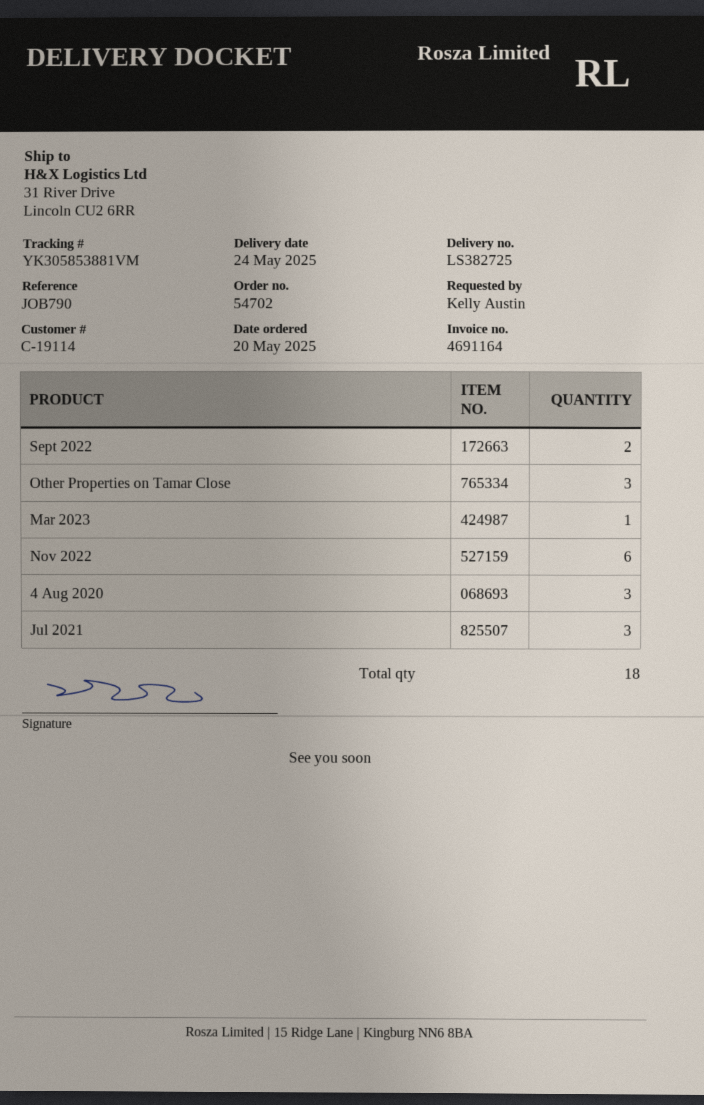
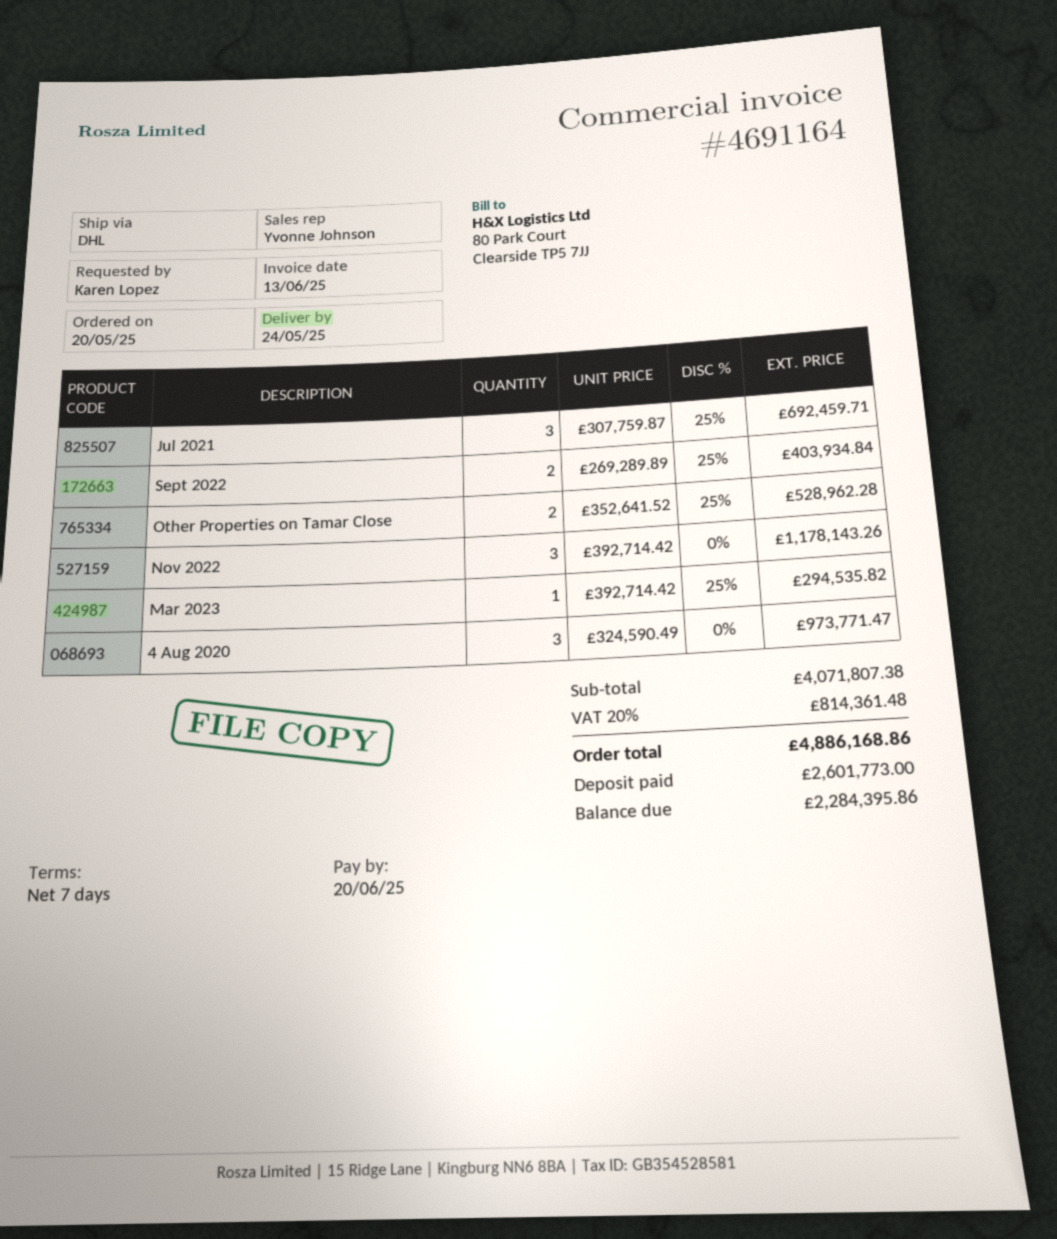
ordered by: Kelly Austin -> Karen Lopez
Other Properties on Tamar Close: 3 -> 2
Nov 2022: 6 -> 3

